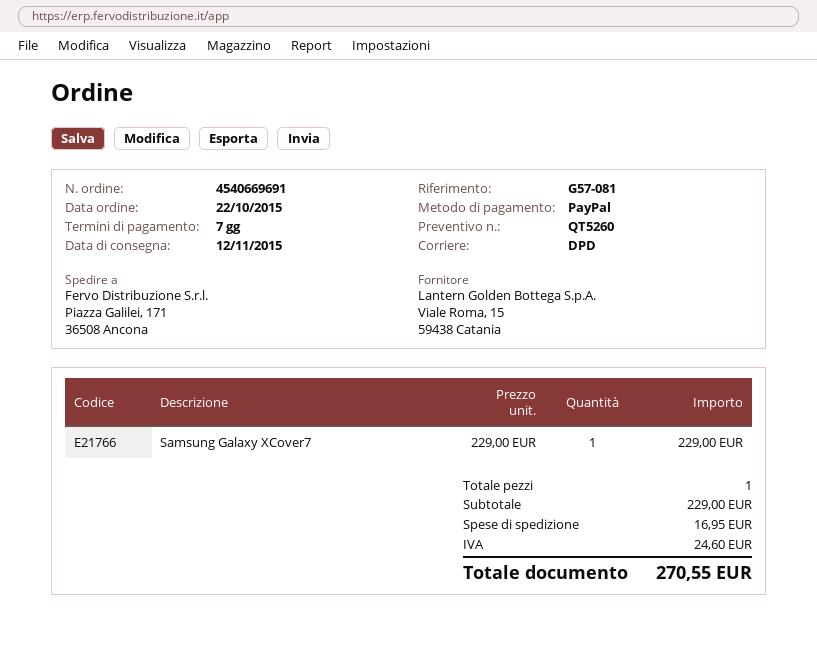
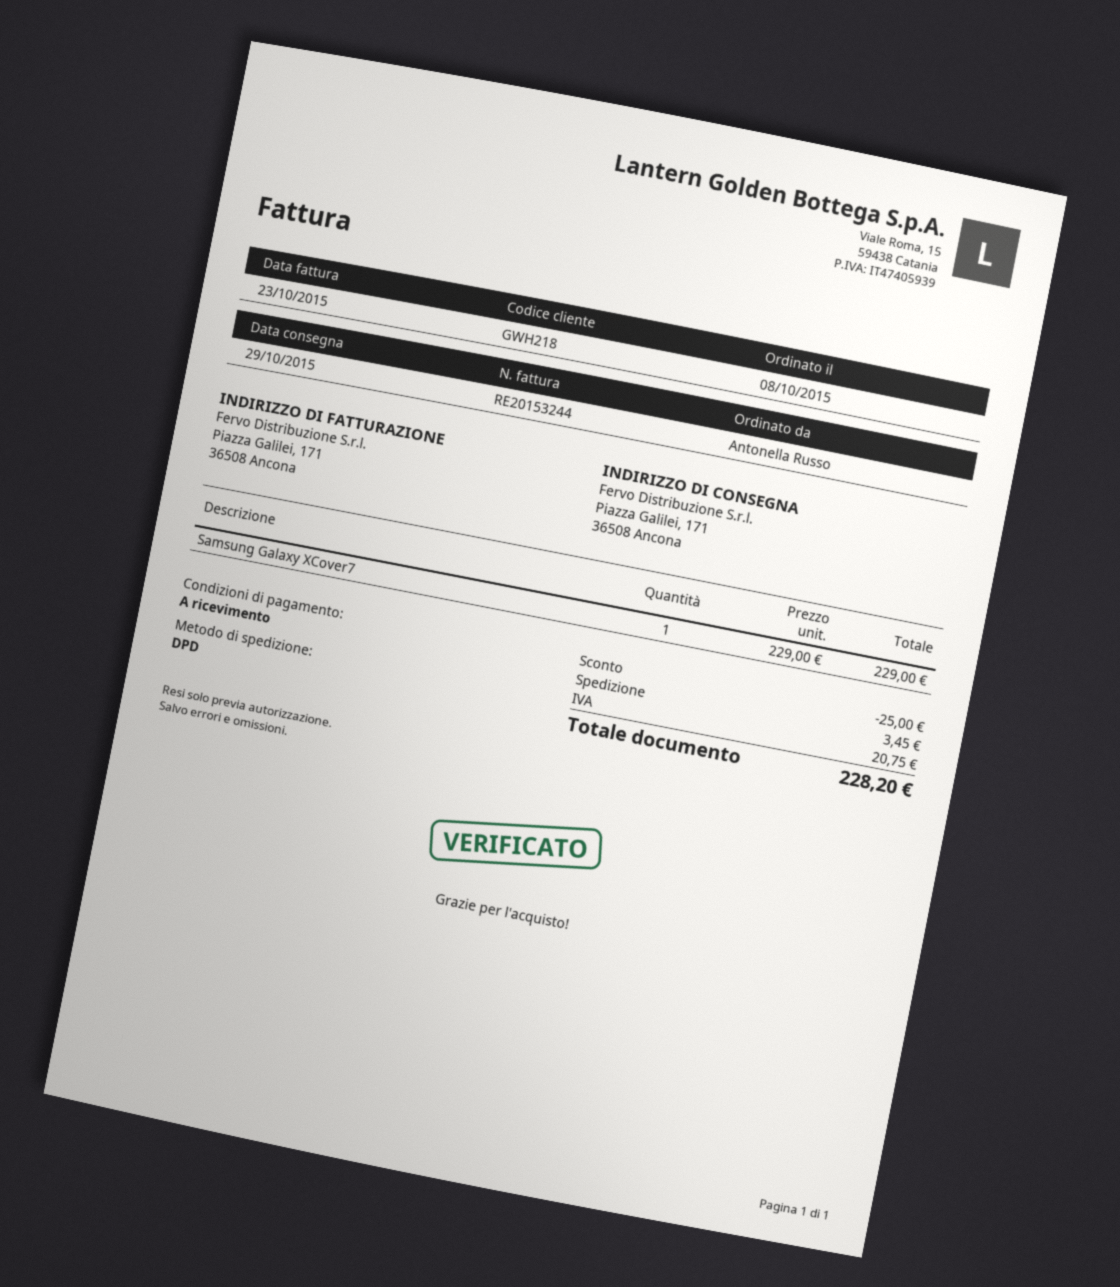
order date: 2015-10-22 -> 2015-10-08
delivery date: 2015-11-12 -> 2015-10-29
payment terms: 7 days -> on receipt
discount: none -> 25.00
shipping: 16.95 -> 3.45
tax: 24.60 -> 20.75
total: 270.55 -> 228.20

